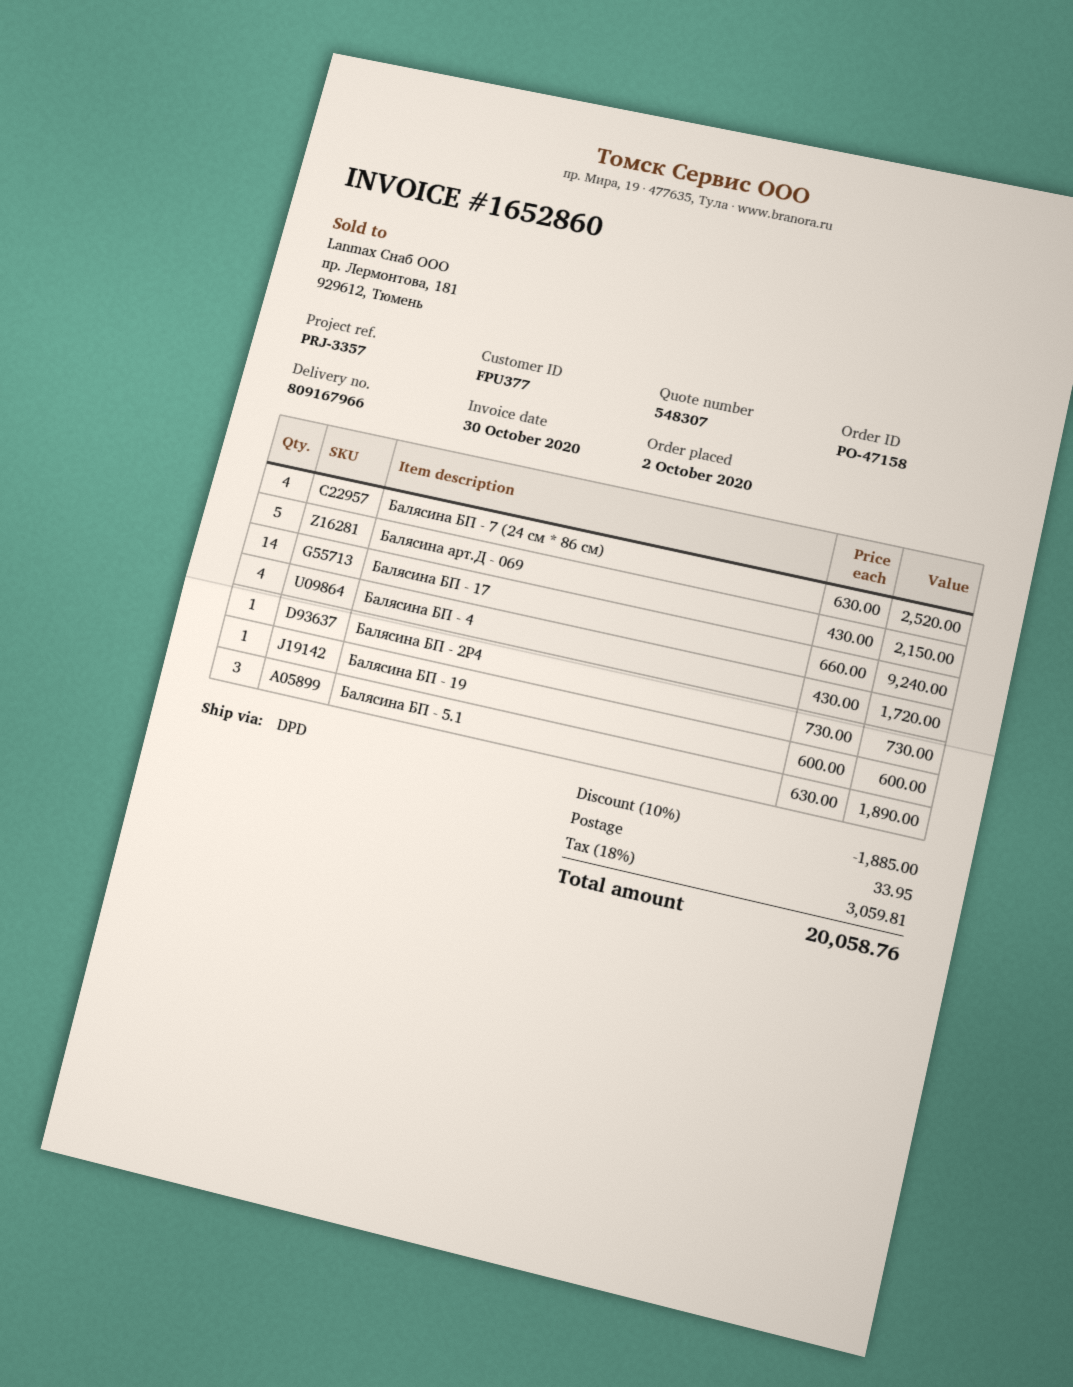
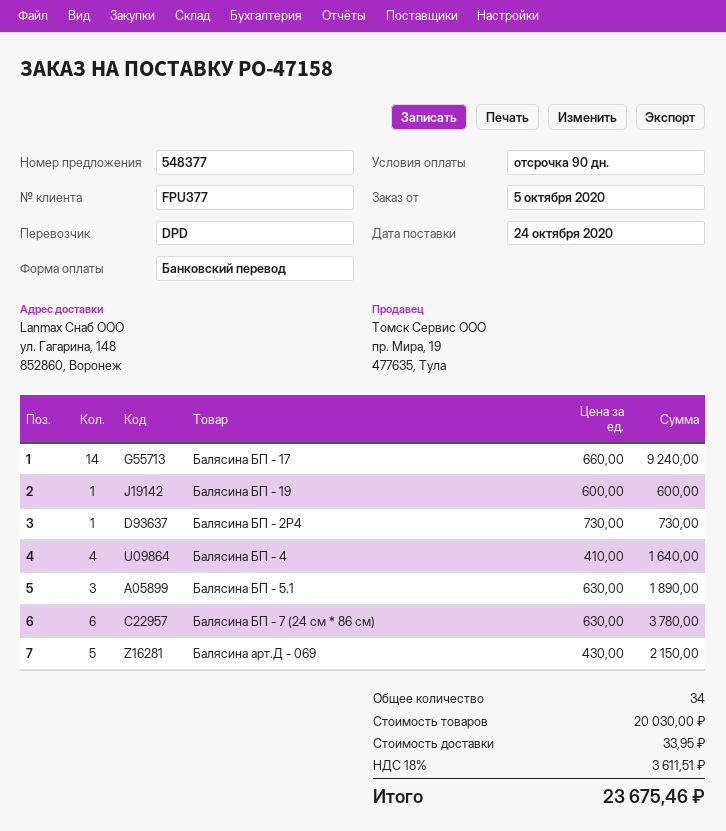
quote number: 548307 -> 548377
order date: 2020-10-02 -> 2020-10-05
Балясина БП - 7 (24 см * 86 см): 4 x 630.00 = 2520.00 -> 6 x 630.00 = 3780.00
Балясина БП - 4: 4 x 430.00 = 1720.00 -> 4 x 410.00 = 1640.00
discount: 10% = 1885.00 -> none
tax: 18% = 3059.81 -> 18% = 3611.51
total: 20058.76 -> 23675.46

